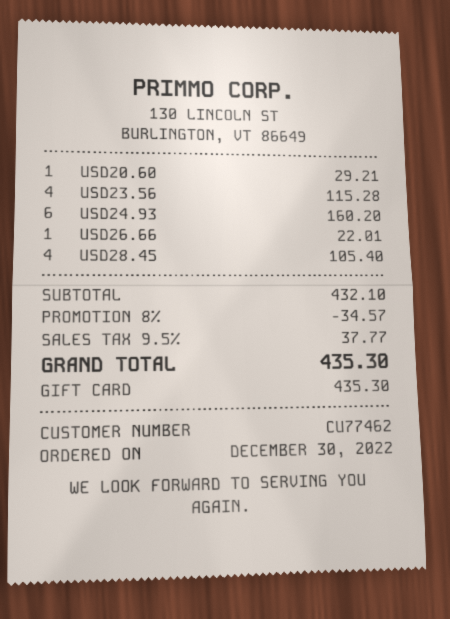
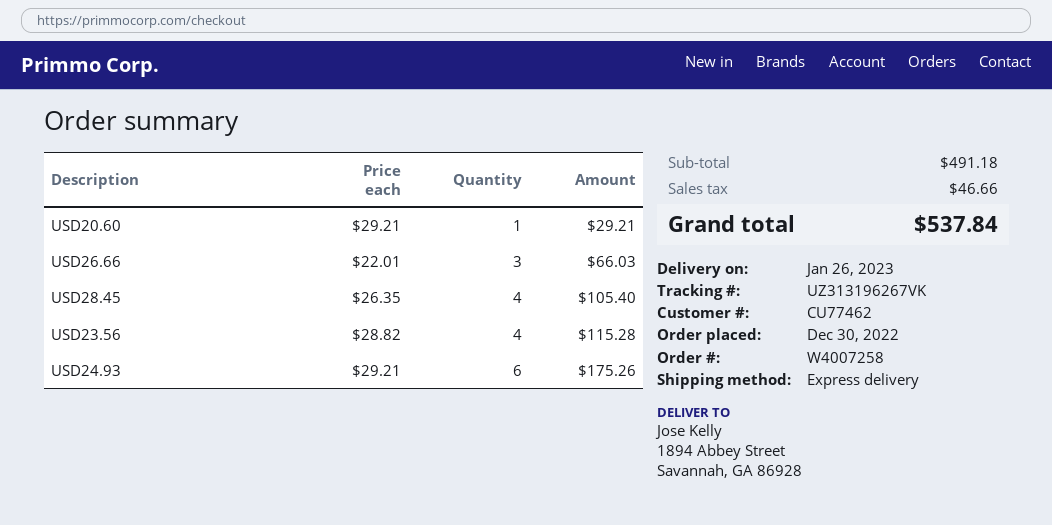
USD24.93: 6 for 160.20 -> 6 for 175.26
USD26.66: 1 for 22.01 -> 3 for 66.03
subtotal: 432.10 -> 491.18
discount: 8% = 34.57 -> none
tax: 37.77 -> 46.66
total: 435.30 -> 537.84

